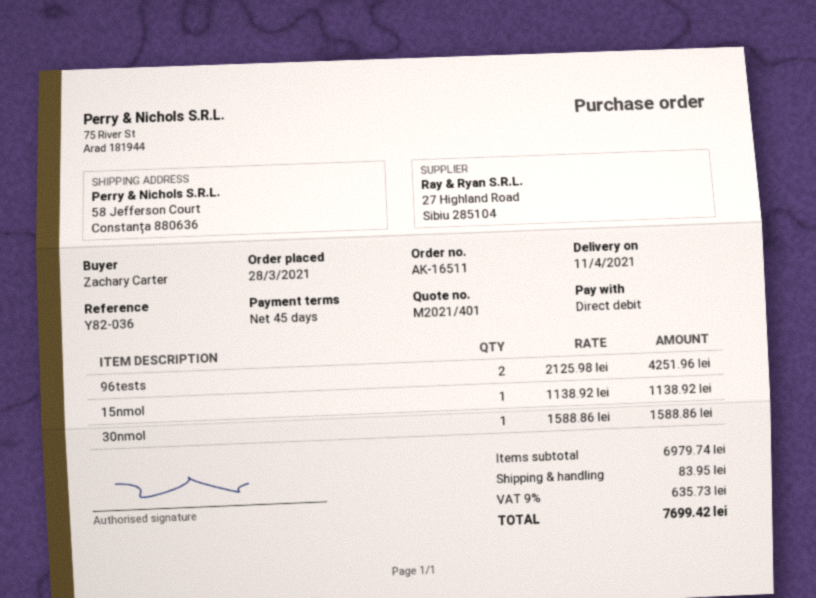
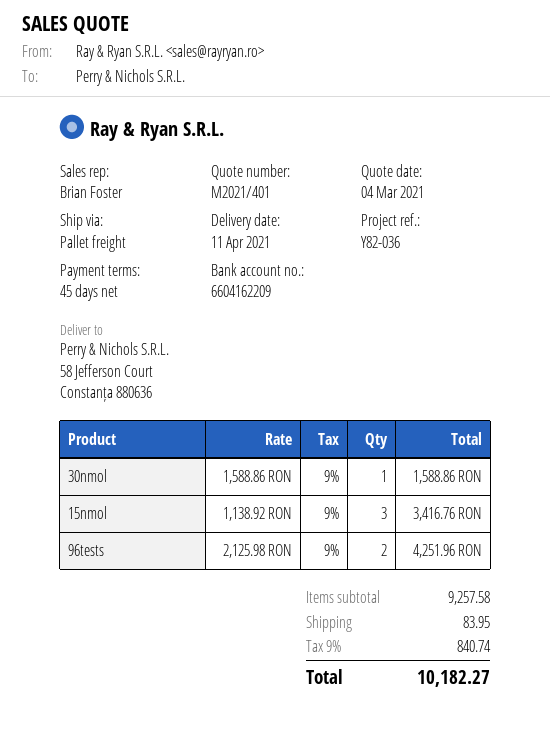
15nmol: 1 x 1138.92 = 1138.92 -> 3 x 1138.92 = 3416.76
subtotal: 6979.74 -> 9257.58
tax: 9% = 635.73 -> 9% = 840.74
total: 7699.42 -> 10182.27

